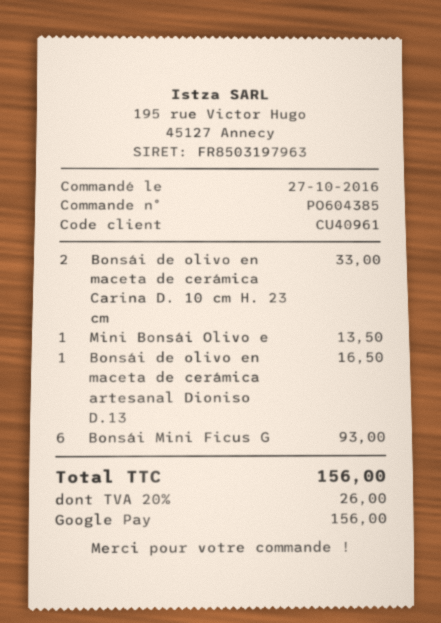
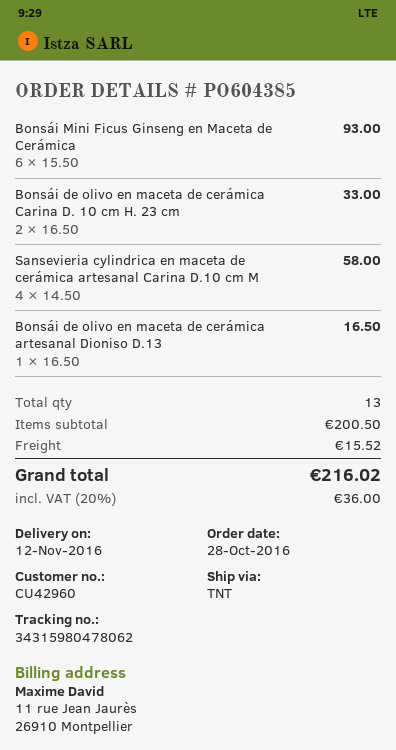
order date: 2016-10-27 -> 2016-10-28
customer number: CU40961 -> CU42960
Mini Bonsái Olivo e: 1 for 13.50 -> none
Sansevieria cylindrica en maceta de cerámica artesanal Carina D.10 cm M: none -> 4 for 58.00
shipping: none -> 15.52
tax: 20% = 26.00 -> 20% = 36.00
total: 156.00 -> 216.02

